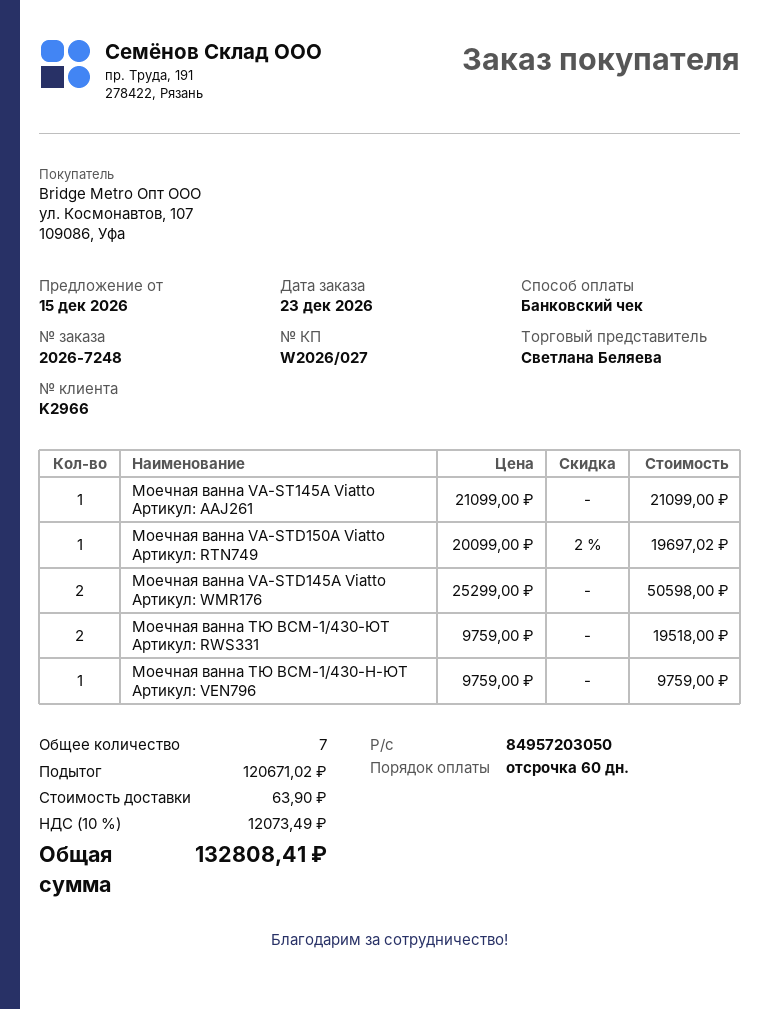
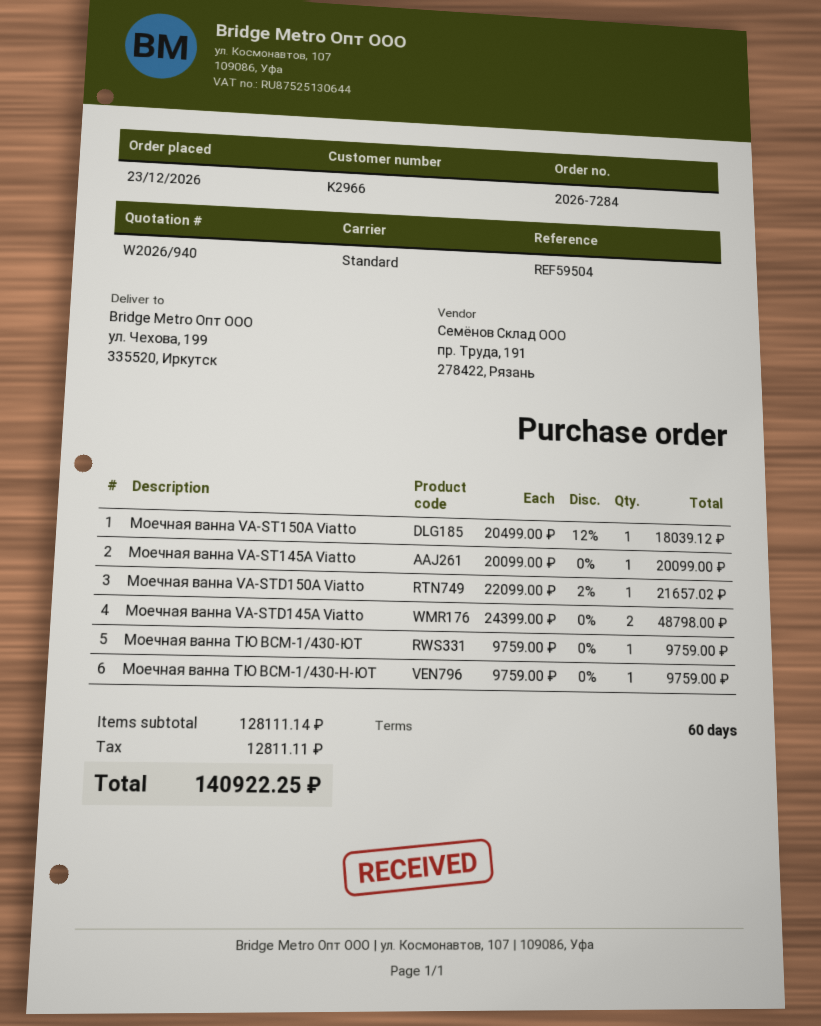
quote number: W2026/027 -> W2026/940
order number: 2026-7248 -> 2026-7284
Моечная ванна VA-ST145A Viatto: 1 x 21099.00 = 21099.00 -> 1 x 20099.00 = 20099.00
Моечная ванна VA-STD150A Viatto: 1 x 20099.00 - 2% = 19697.02 -> 1 x 22099.00 - 2% = 21657.02
Моечная ванна VA-STD145A Viatto: 2 x 25299.00 = 50598.00 -> 2 x 24399.00 = 48798.00
Моечная ванна ТЮ ВСМ-1/430-ЮТ: 2 x 9759.00 = 19518.00 -> 1 x 9759.00 = 9759.00
Моечная ванна VA-ST150A Viatto: none -> 1 x 20499.00 - 12% = 18039.12
subtotal: 120671.02 -> 128111.14
shipping: 63.90 -> none
tax: 12073.49 -> 12811.11
total: 132808.41 -> 140922.25

